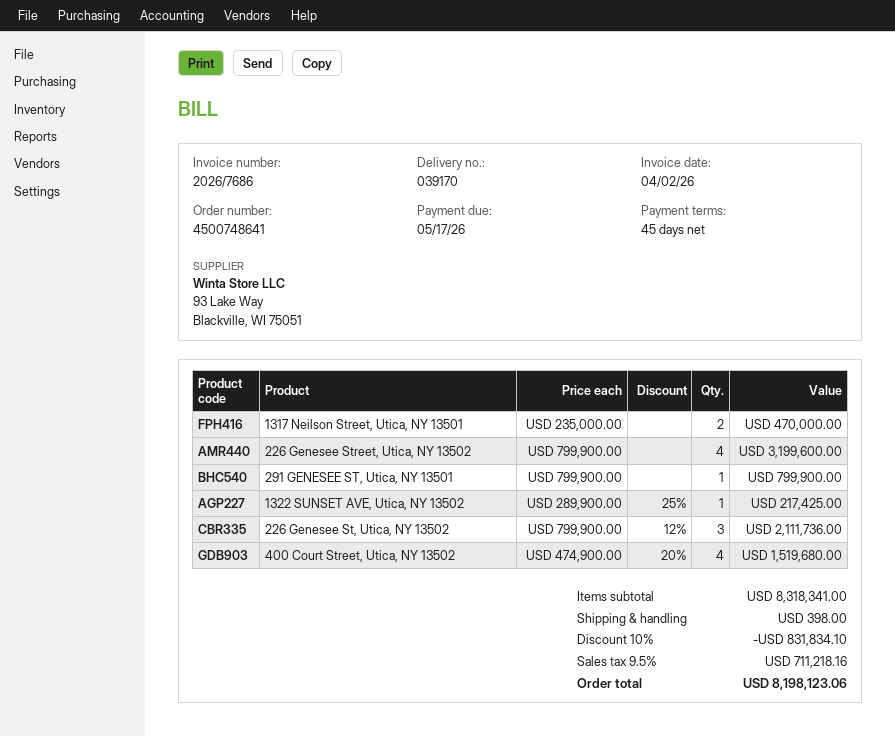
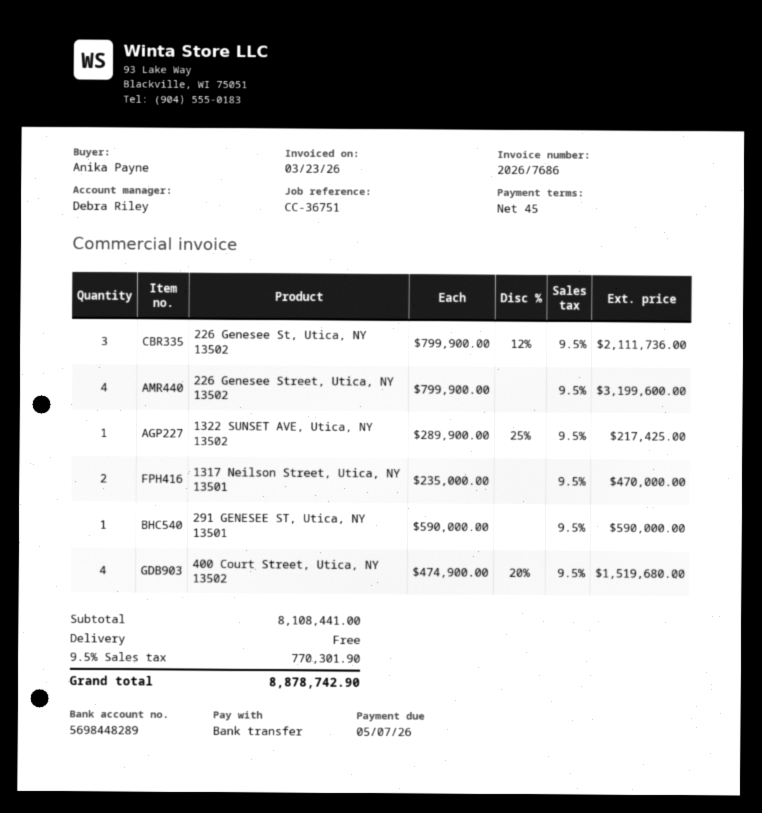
invoice date: 2026-04-02 -> 2026-03-23
due date: 2026-05-17 -> 2026-05-07
291 GENESEE ST, Utica, NY 13501: 1 x 799900.00 = 799900.00 -> 1 x 590000.00 = 590000.00
subtotal: 8318341.00 -> 8108441.00
discount: 10% = 831834.10 -> none
shipping: 398.00 -> 0.00
tax: 9.5% = 711218.16 -> 9.5% = 770301.90
total: 8198123.06 -> 8878742.90

